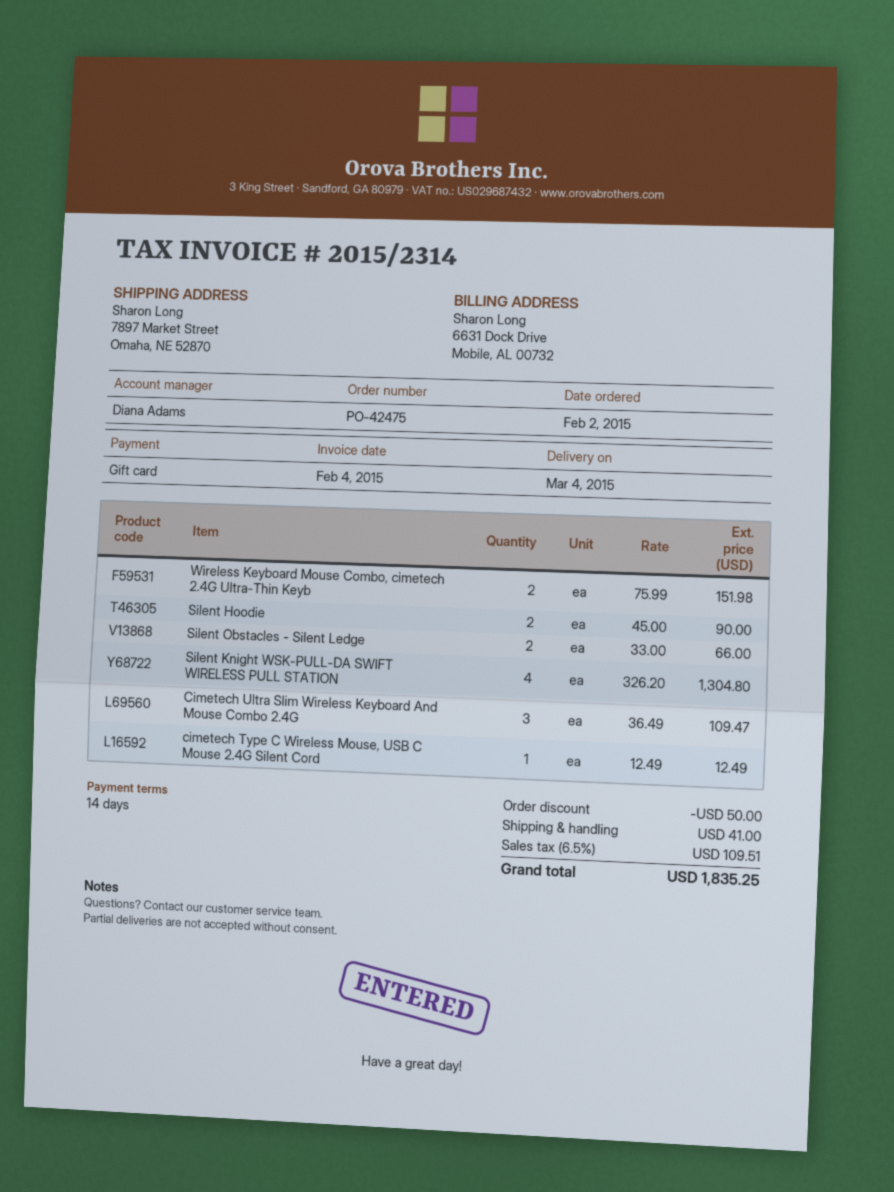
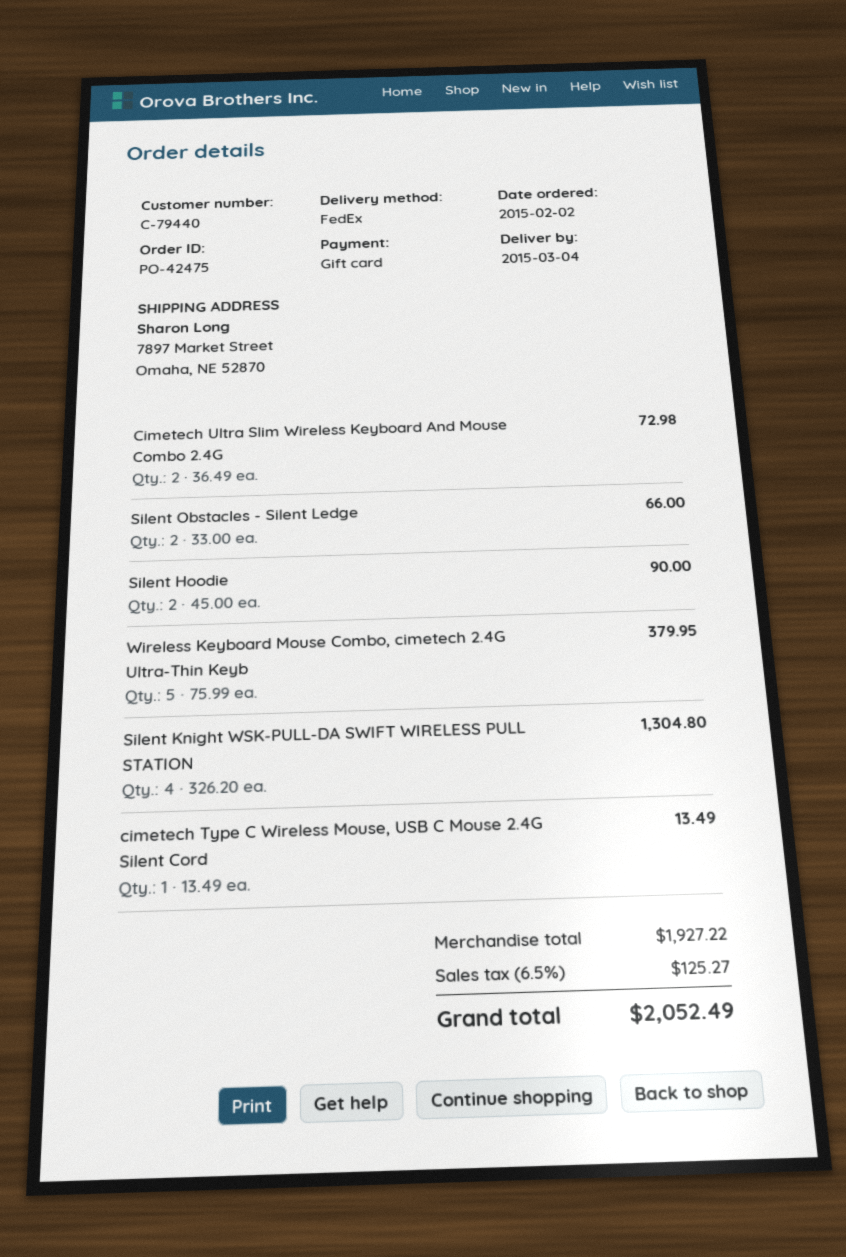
Wireless Keyboard Mouse Combo, cimetech 2.4G Ultra-Thin Keyb: 2 x 75.99 = 151.98 -> 5 x 75.99 = 379.95
Cimetech Ultra Slim Wireless Keyboard And Mouse Combo 2.4G: 3 x 36.49 = 109.47 -> 2 x 36.49 = 72.98
cimetech Type C Wireless Mouse, USB C Mouse 2.4G Silent Cord: 1 x 12.49 = 12.49 -> 1 x 13.49 = 13.49
discount: 50.00 -> none
shipping: 41.00 -> none
tax: 6.5% = 109.51 -> 6.5% = 125.27
total: 1835.25 -> 2052.49

